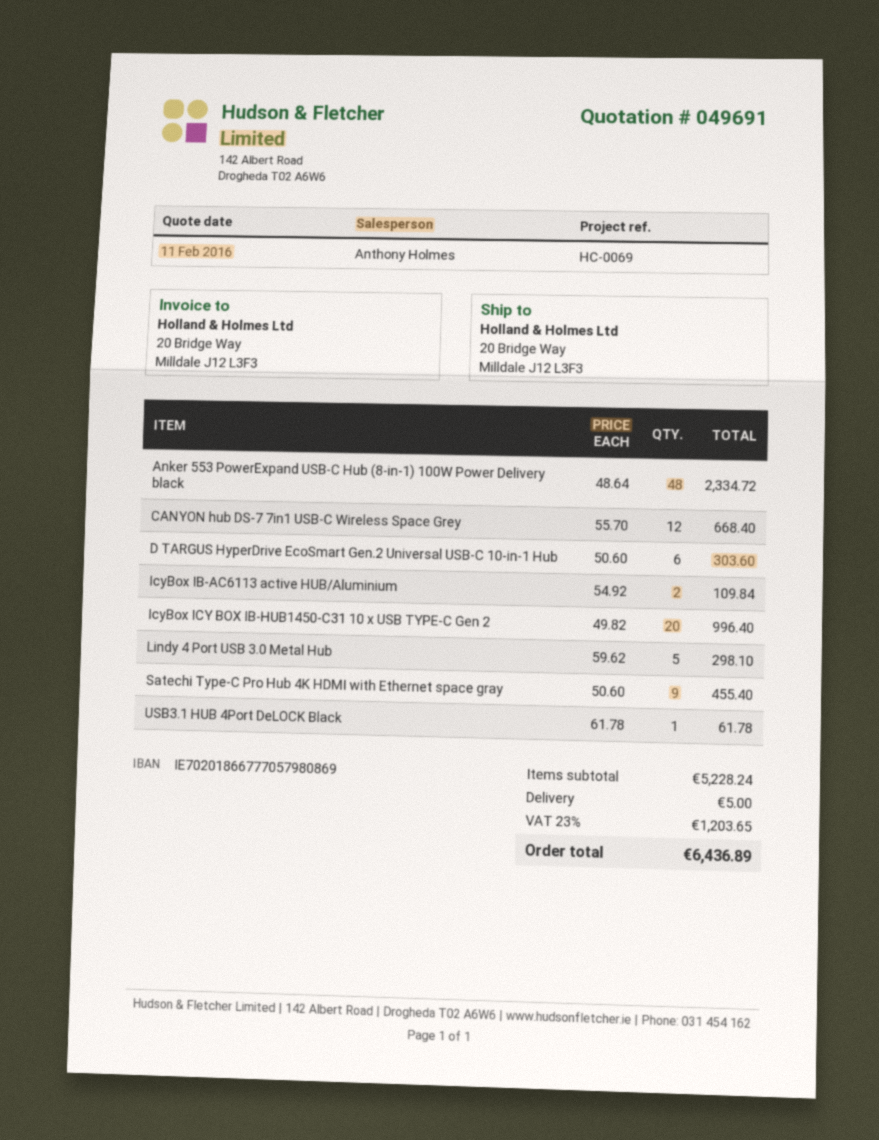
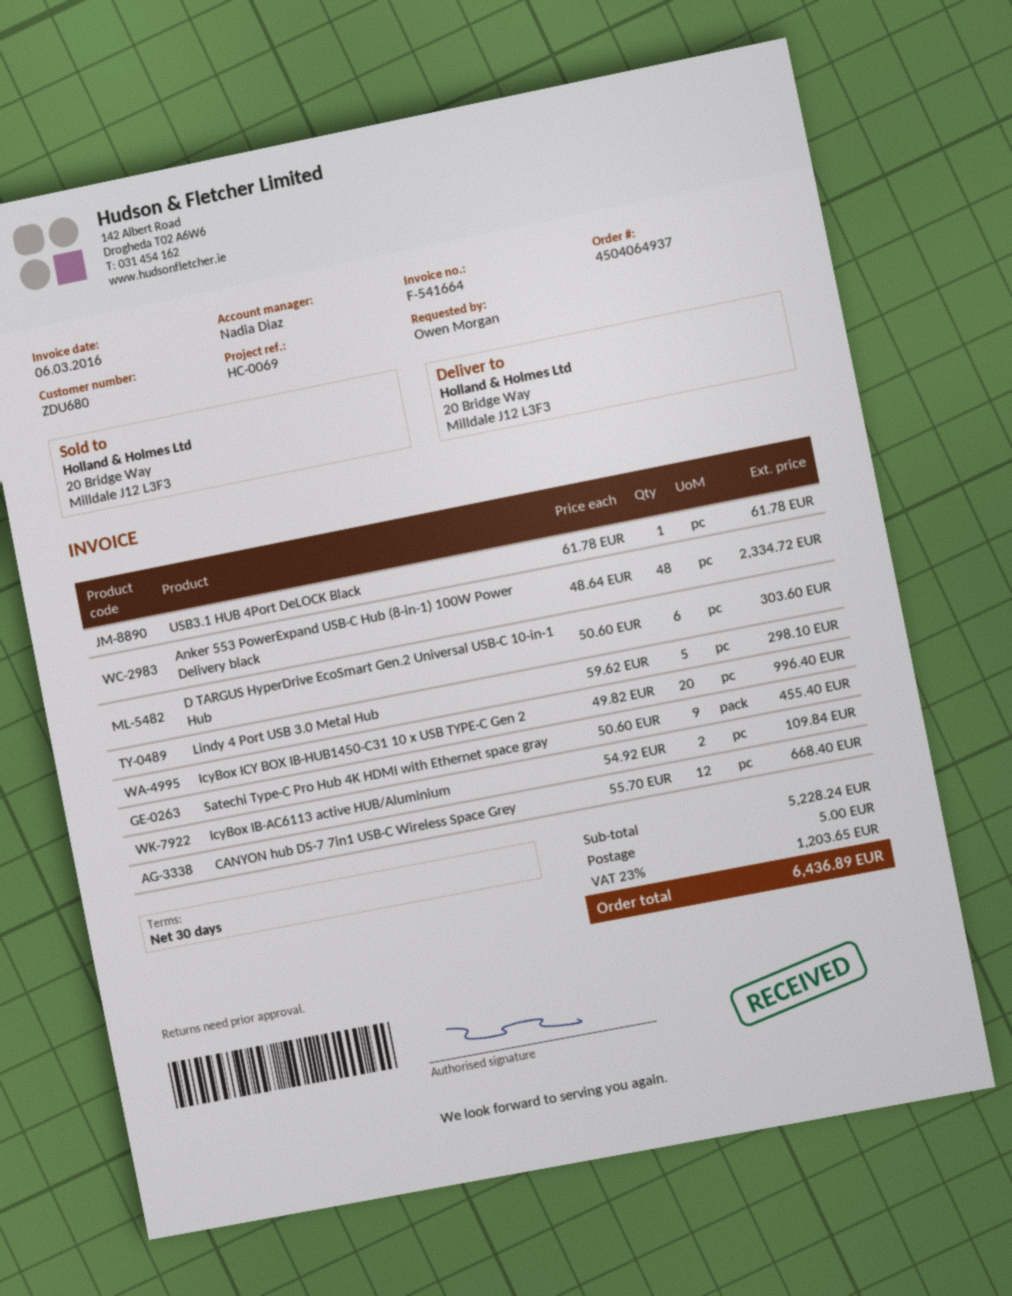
sales rep: Anthony Holmes -> Nadia Diaz

